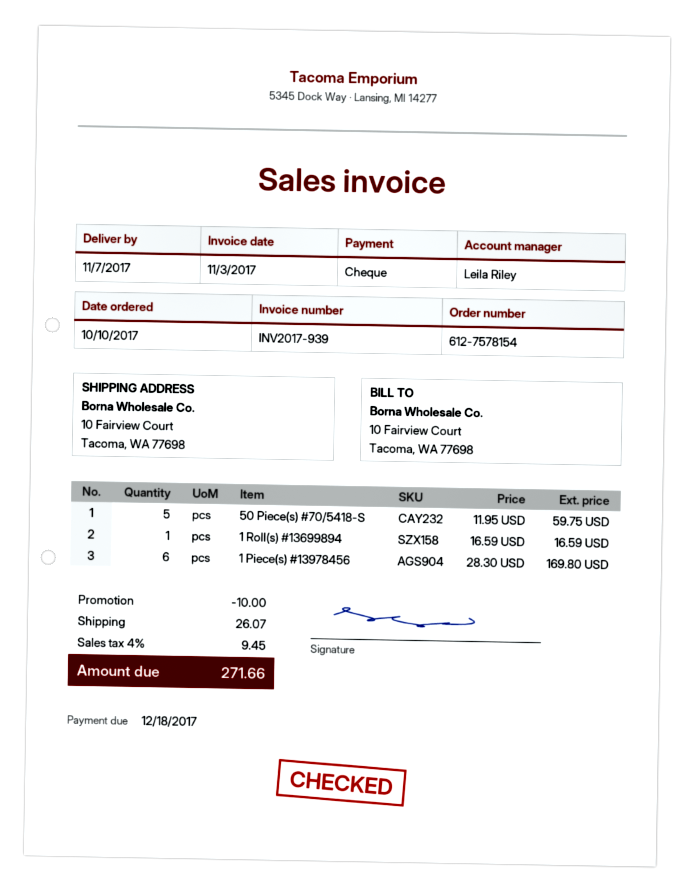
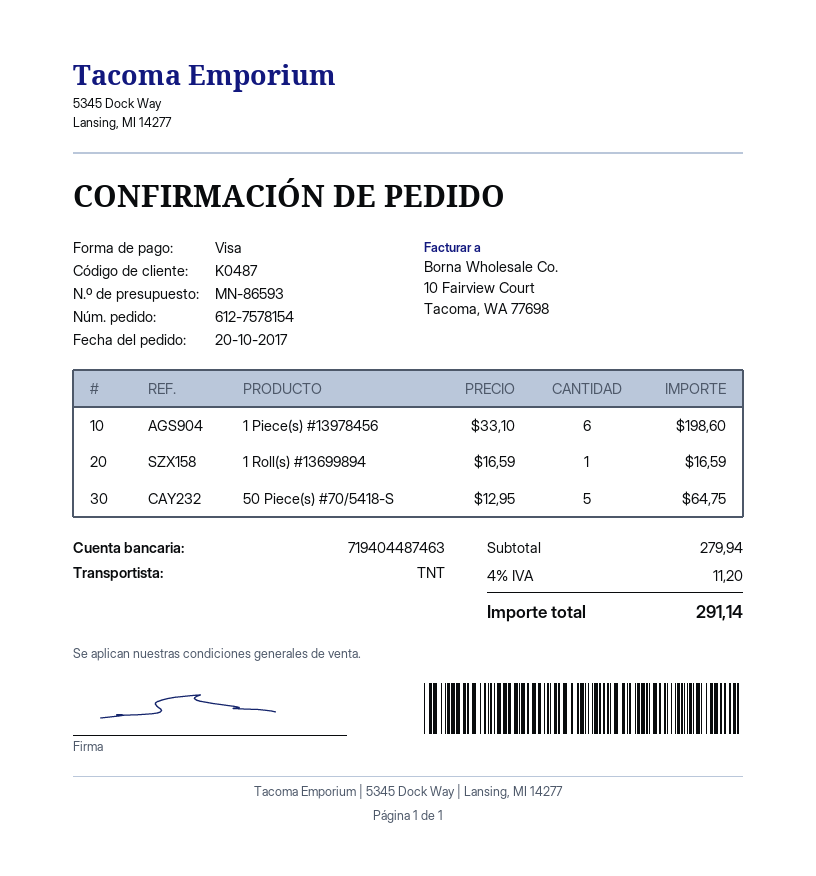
order date: 2017-10-10 -> 2017-10-20
payment method: cheque -> Visa
50 Piece(s) #70/5418-S: 5 x 11.95 = 59.75 -> 5 x 12.95 = 64.75
1 Piece(s) #13978456: 6 x 28.30 = 169.80 -> 6 x 33.10 = 198.60
discount: 10.00 -> none
shipping: 26.07 -> none
tax: 4% = 9.45 -> 4% = 11.20
total: 271.66 -> 291.14

